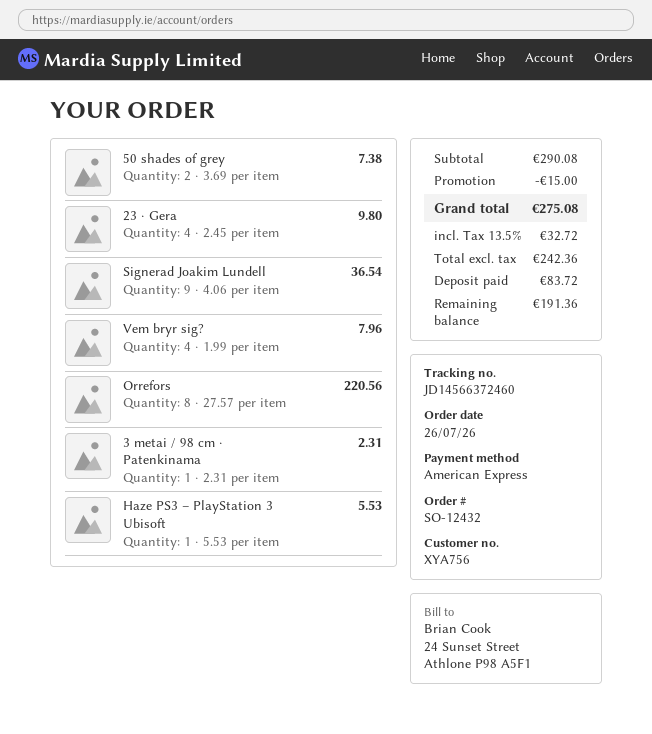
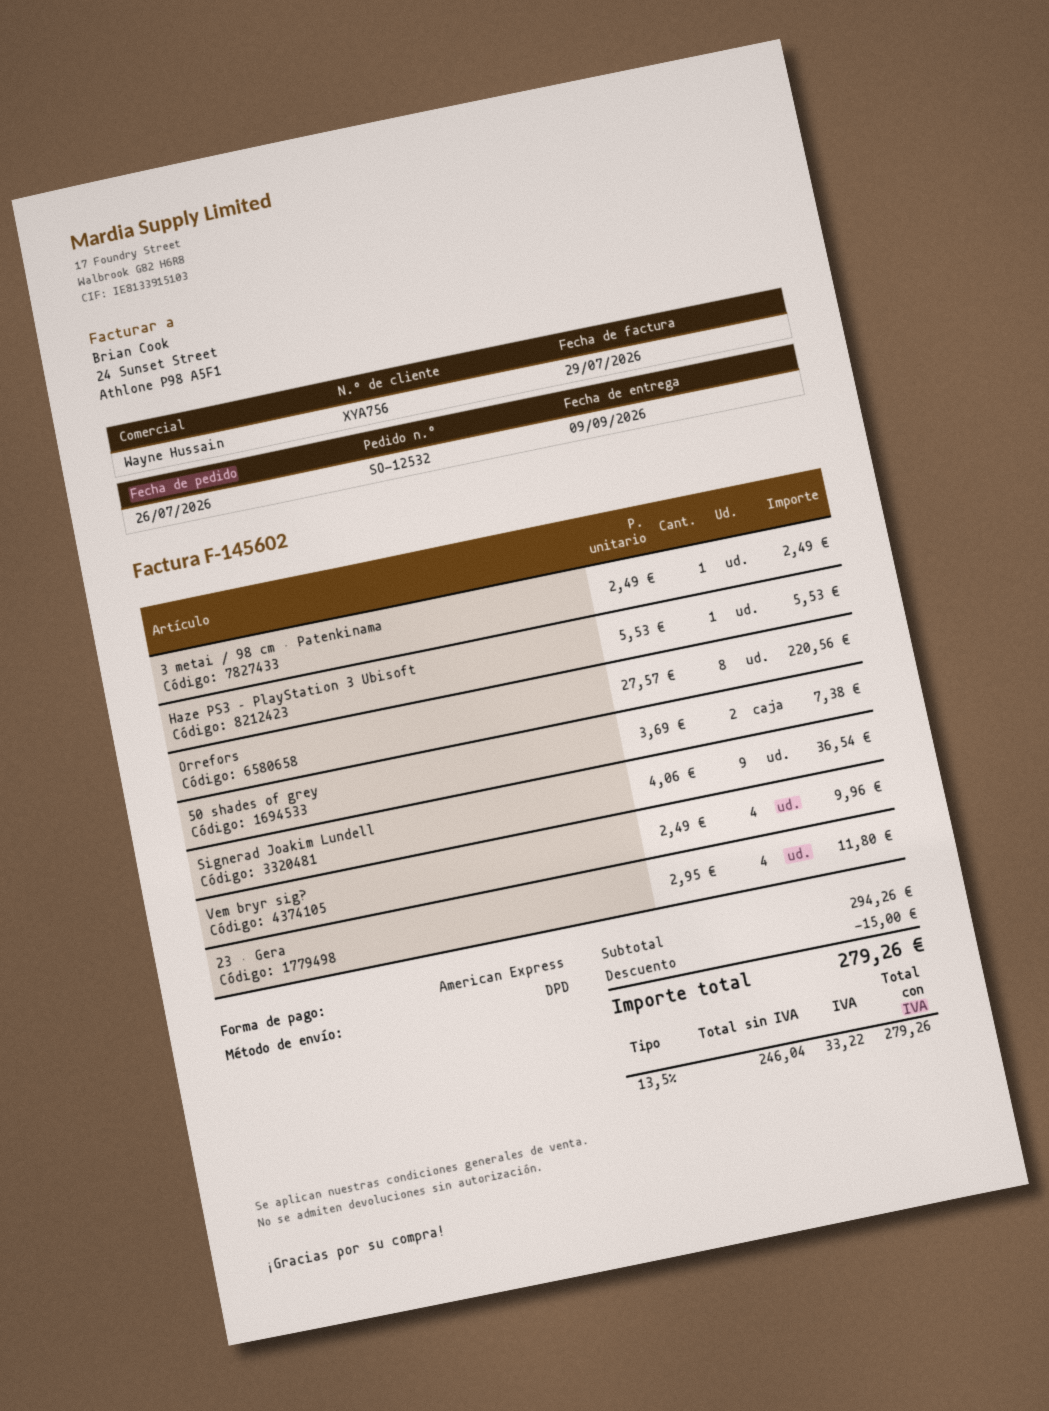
order number: SO-12432 -> SO-12532
23 · Gera: 4 x 2.45 = 9.80 -> 4 x 2.95 = 11.80
Vem bryr sig?: 4 x 1.99 = 7.96 -> 4 x 2.49 = 9.96
3 metai / 98 cm · Patenkinama: 1 x 2.31 = 2.31 -> 1 x 2.49 = 2.49
subtotal: 290.08 -> 294.26
net: 242.36 -> 246.04
tax: 13.5% = 32.72 -> 13.5% = 33.22
total: 275.08 -> 279.26

